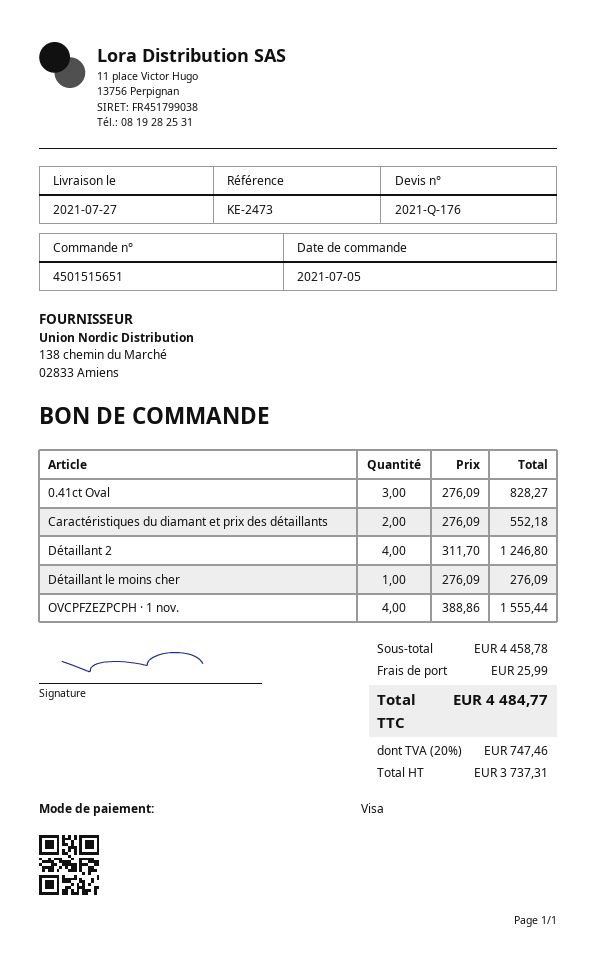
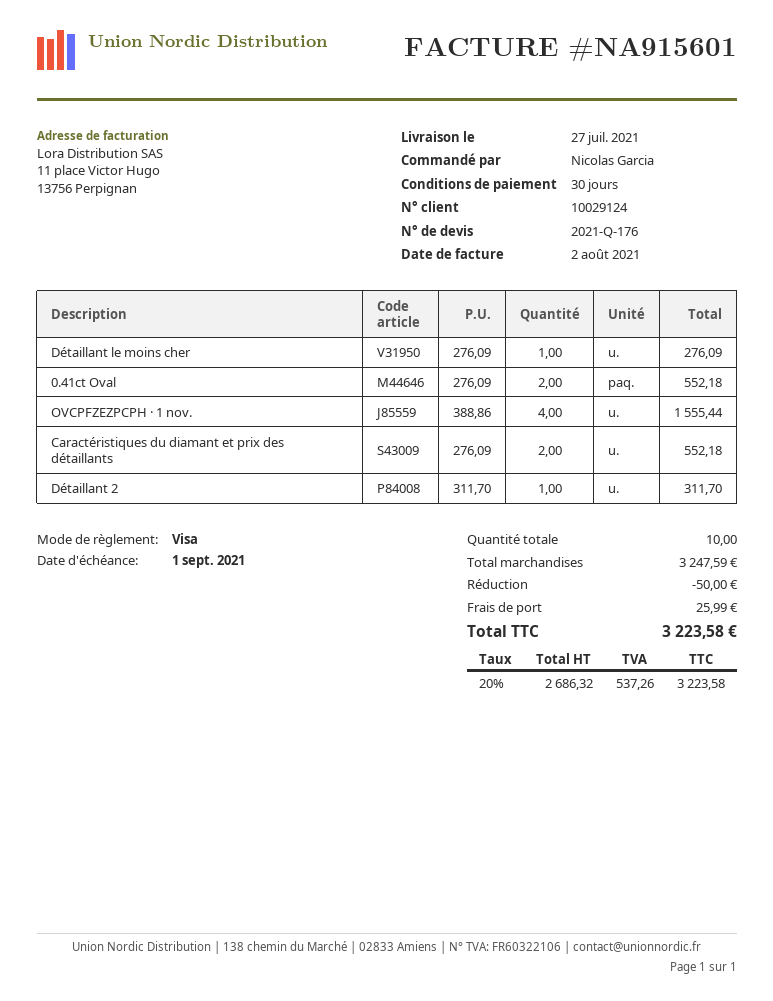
0.41ct Oval: 3 x 276.09 = 828.27 -> 2 x 276.09 = 552.18
Détaillant 2: 4 x 311.70 = 1246.80 -> 1 x 311.70 = 311.70
subtotal: 4458.78 -> 3247.59
discount: none -> 50.00
net: 3737.31 -> 2686.32
tax: 20% = 747.46 -> 20% = 537.26
total: 4484.77 -> 3223.58

